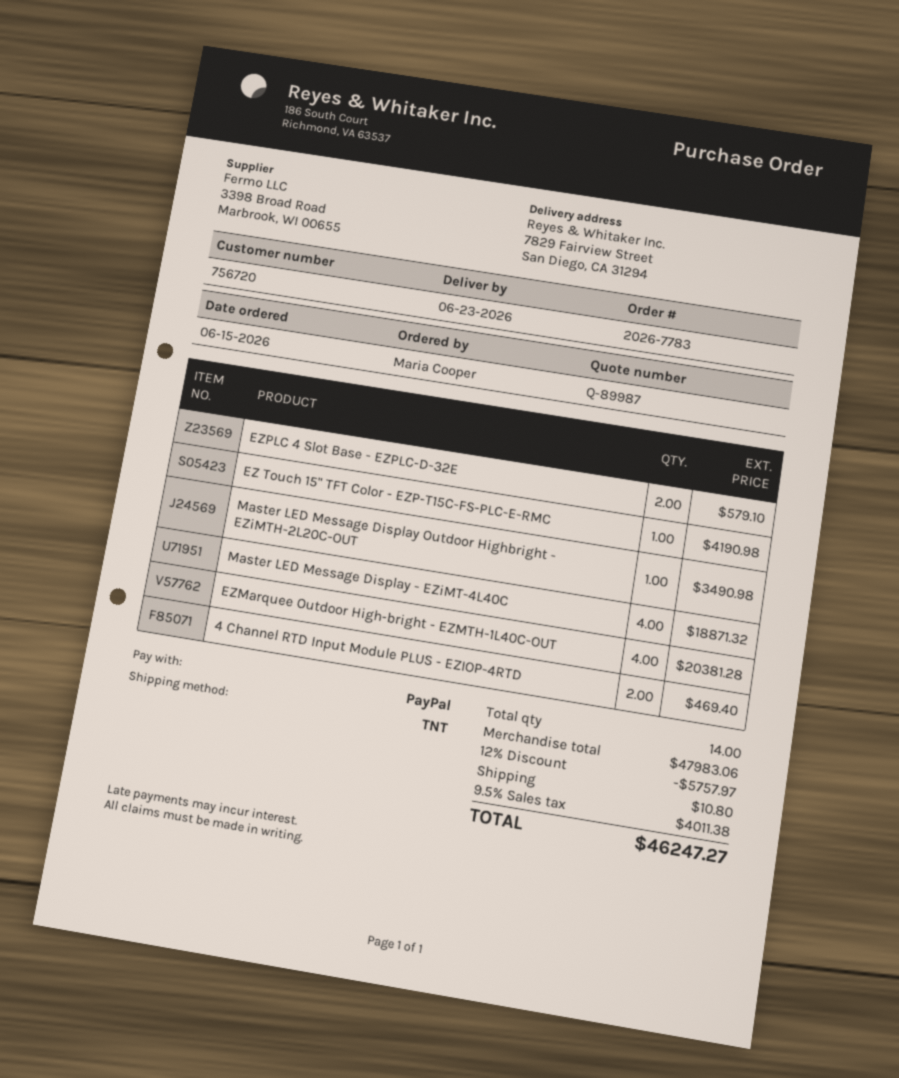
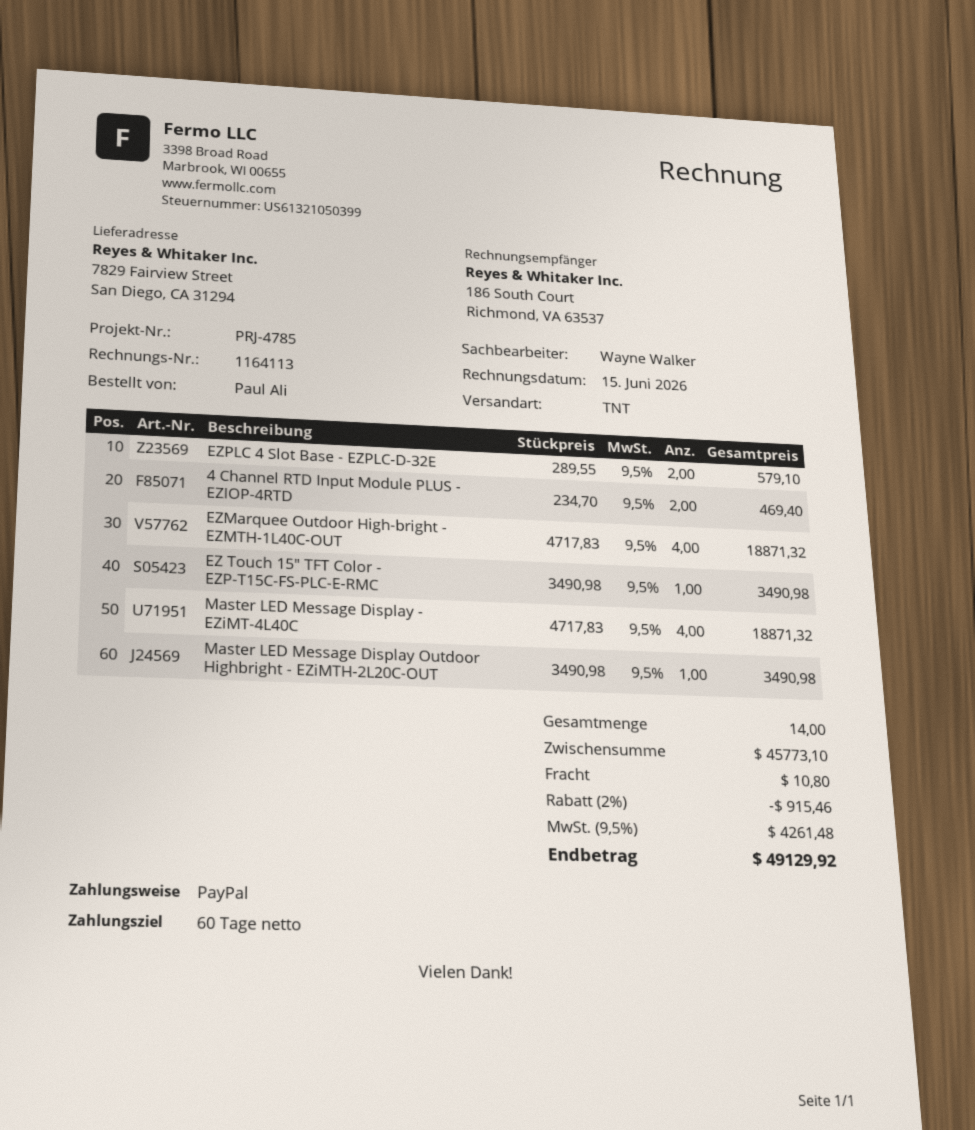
ordered by: Maria Cooper -> Paul Ali
EZ Touch 15" TFT Color - EZP-T15C-FS-PLC-E-RMC: 1 for 4190.98 -> 1 for 3490.98
EZMarquee Outdoor High-bright - EZMTH-1L40C-OUT: 4 for 20381.28 -> 4 for 18871.32
subtotal: 47983.06 -> 45773.10
discount: 12% = 5757.97 -> 2% = 915.46
tax: 9.5% = 4011.38 -> 9.5% = 4261.48
total: 46247.27 -> 49129.92

